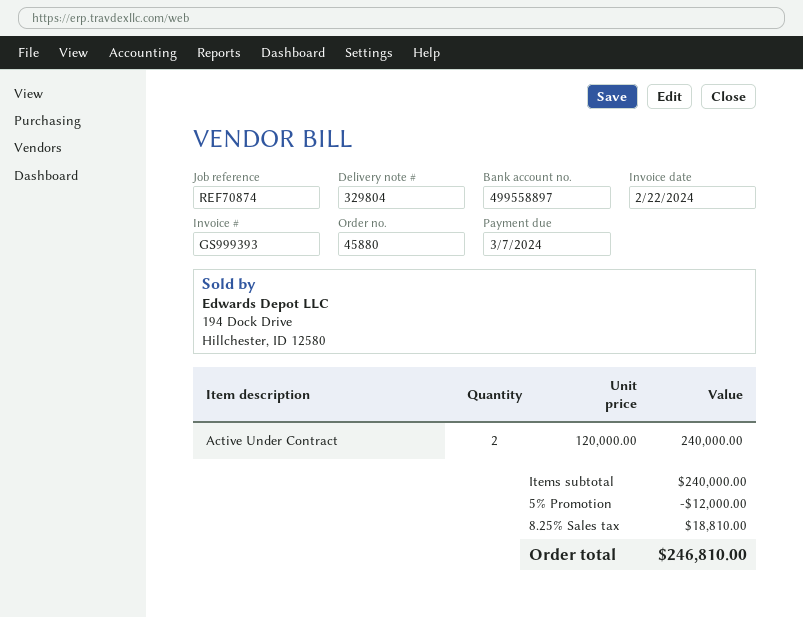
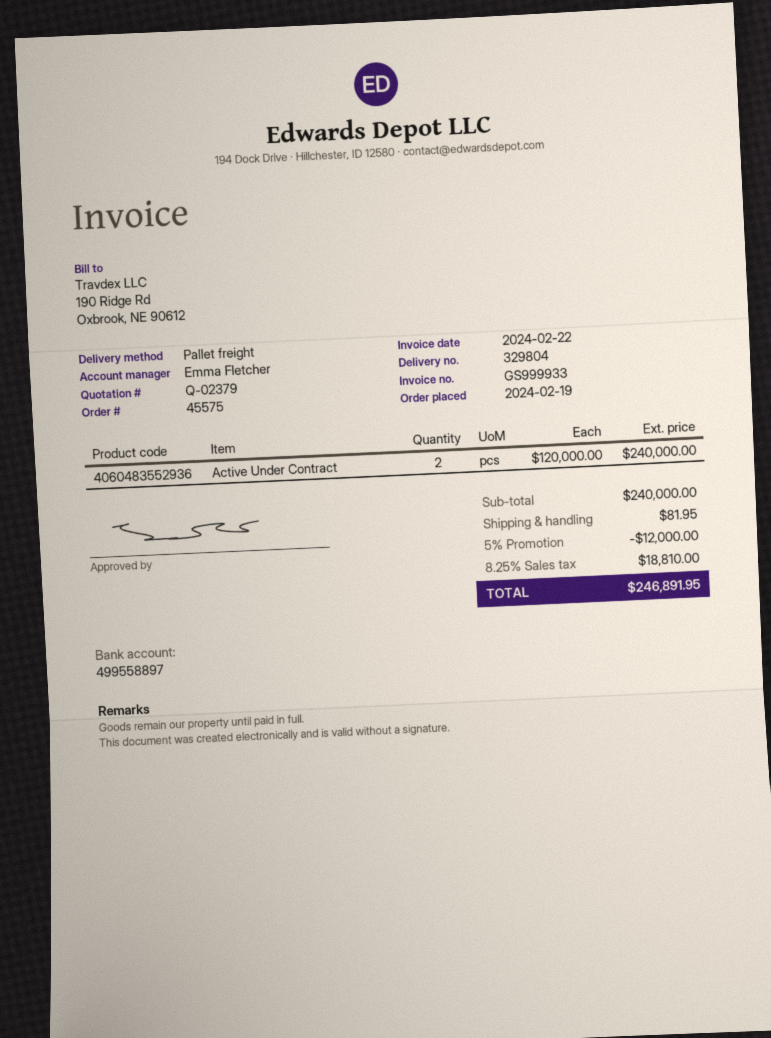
order number: 45880 -> 45575
invoice number: GS999393 -> GS999933
shipping: none -> 81.95
total: 246810.00 -> 246891.95

